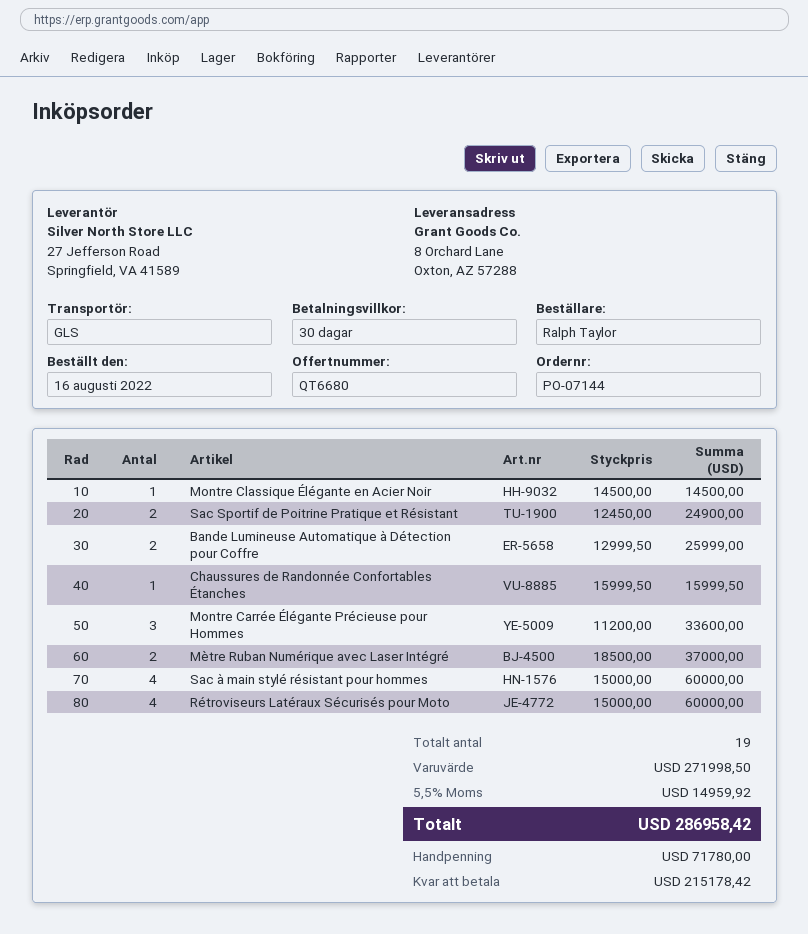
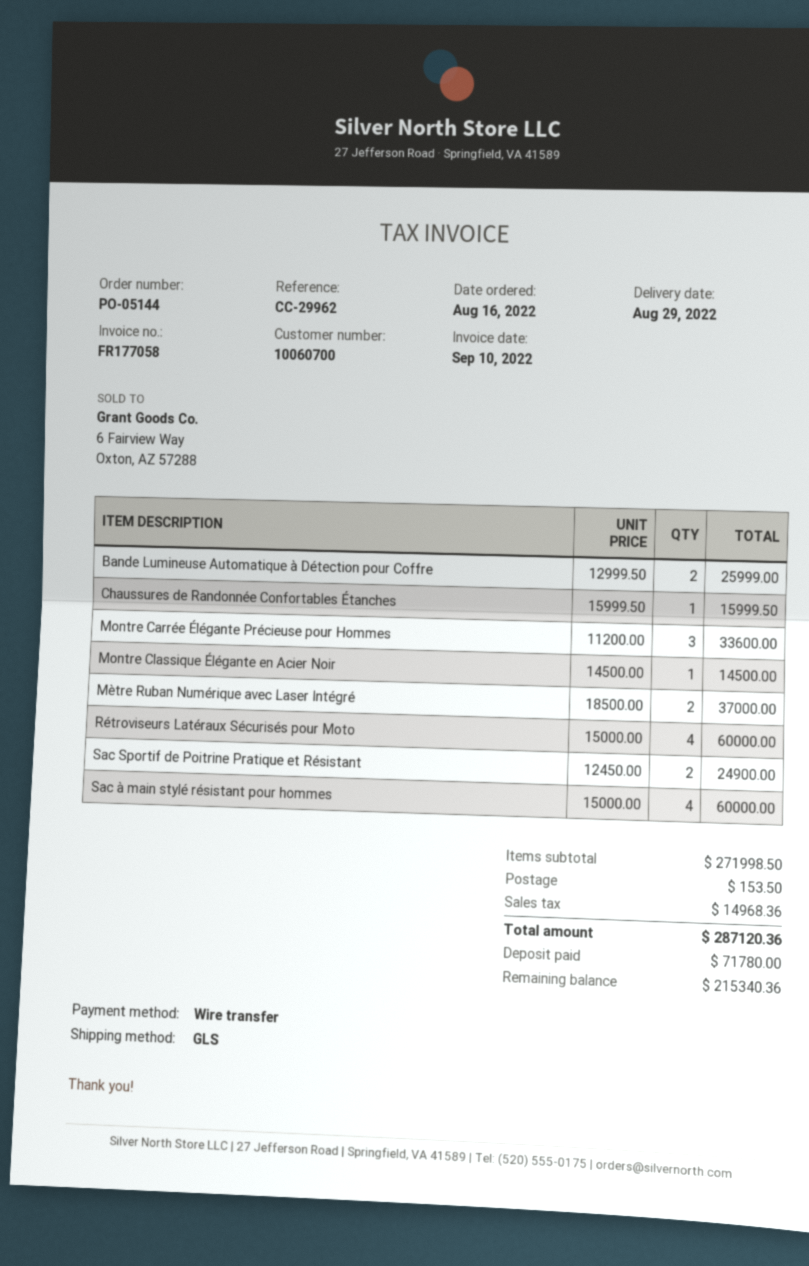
order number: PO-07144 -> PO-05144
shipping: none -> 153.50
tax: 14959.92 -> 14968.36
total: 286958.42 -> 287120.36
balance: 215178.42 -> 215340.36

